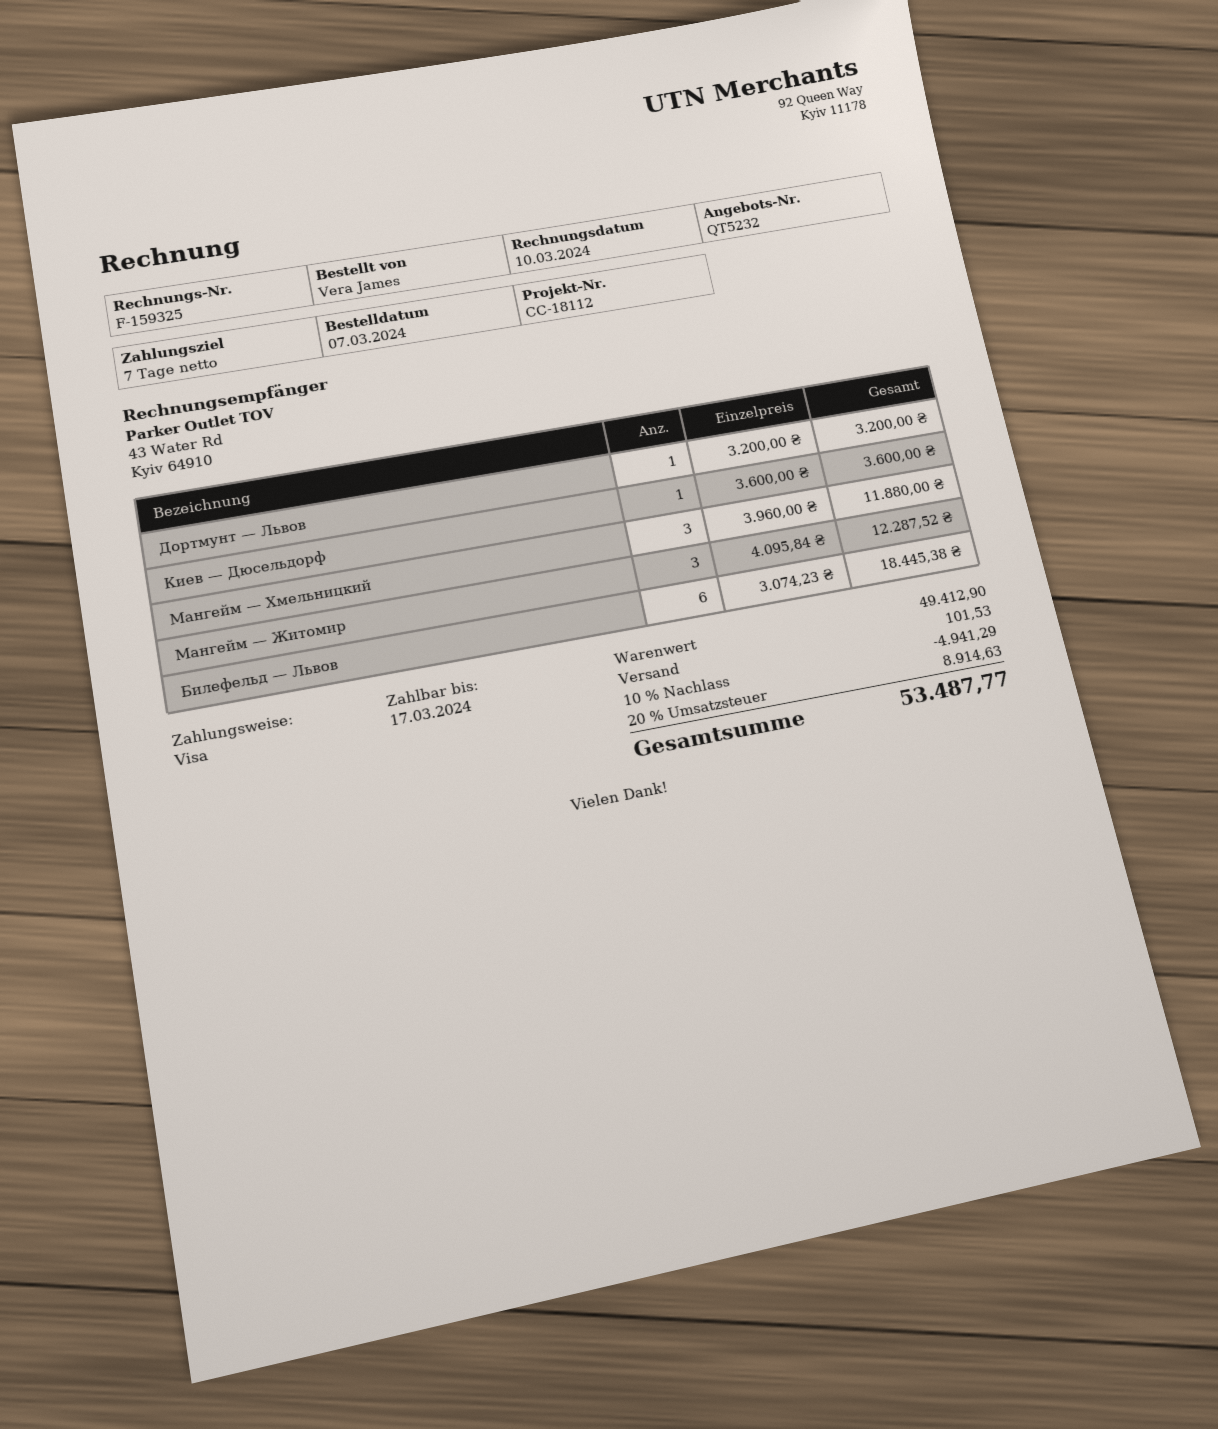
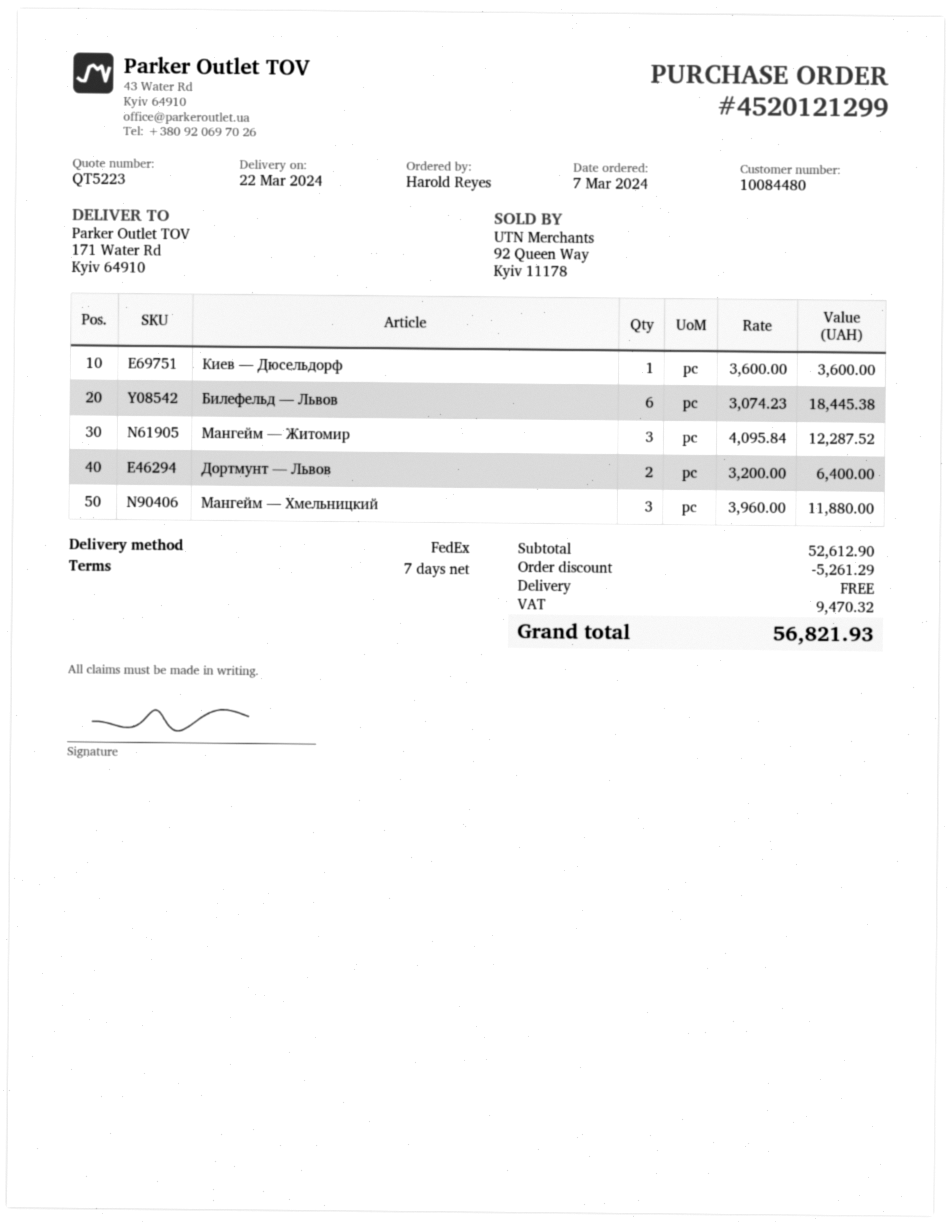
quote number: QT5232 -> QT5223
ordered by: Vera James -> Harold Reyes
Дортмунт — Львов: 1 x 3200.00 = 3200.00 -> 2 x 3200.00 = 6400.00
subtotal: 49412.90 -> 52612.90
discount: 4941.29 -> 5261.29
shipping: 101.53 -> 0.00
tax: 8914.63 -> 9470.32
total: 53487.77 -> 56821.93

